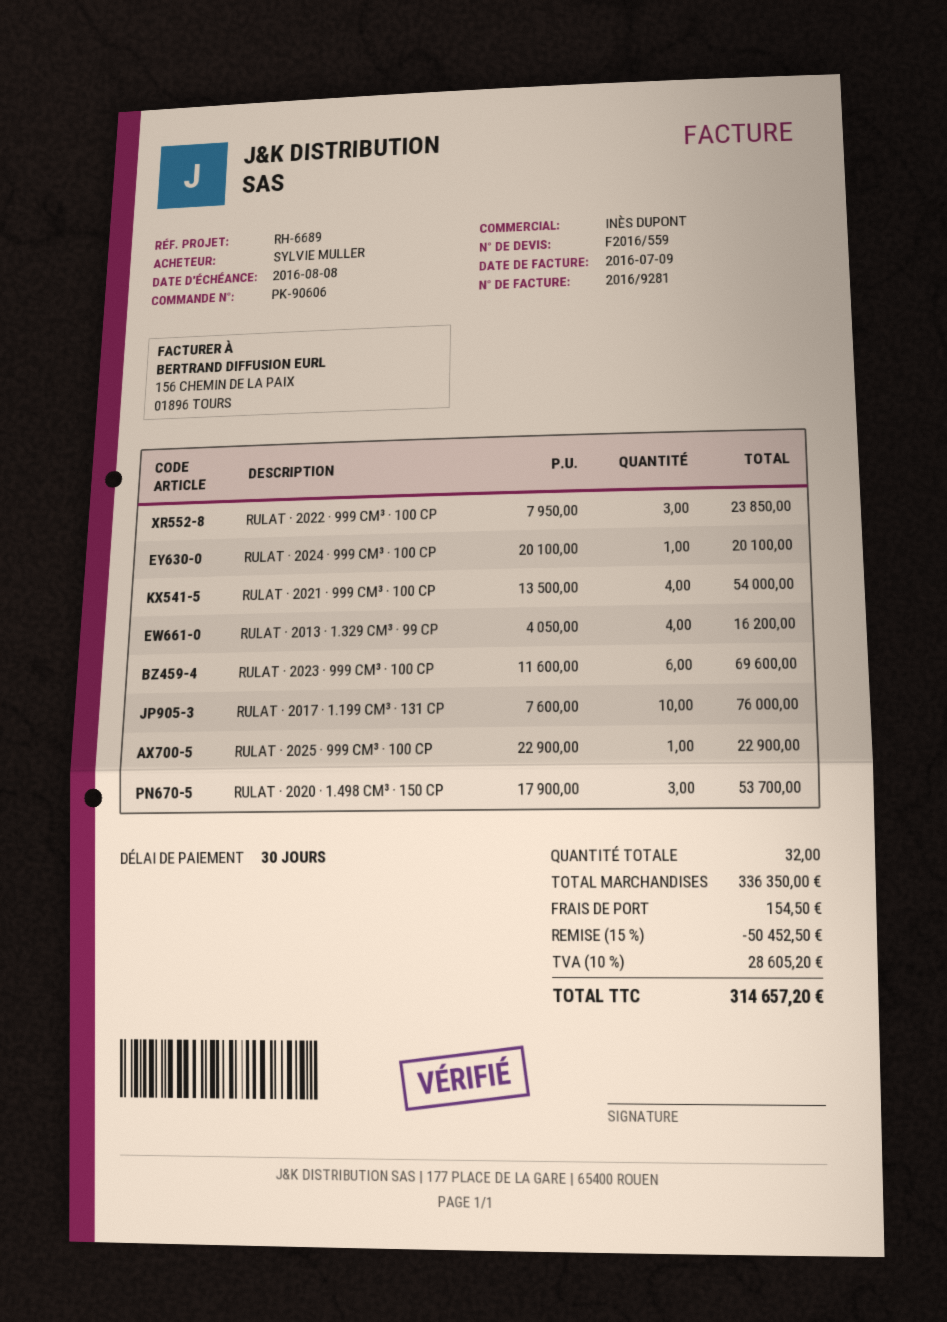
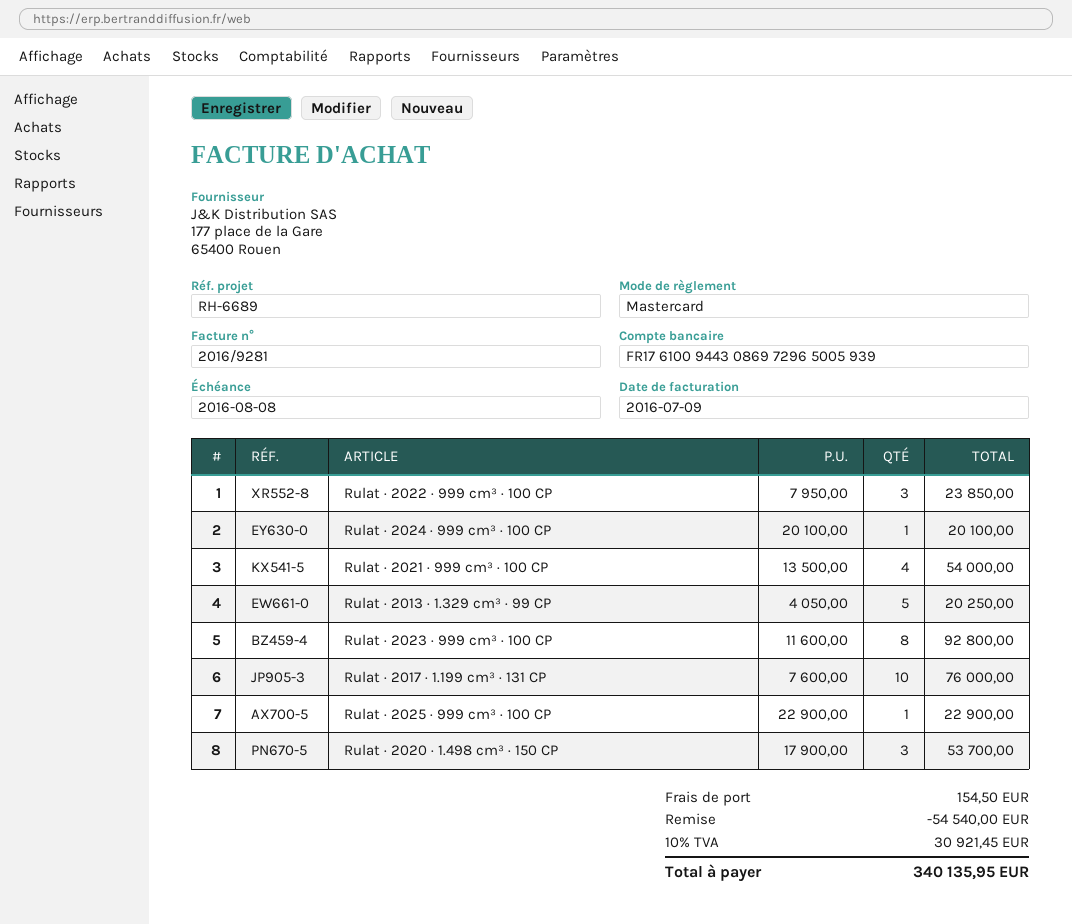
RULAT · 2013 · 1.329 CM³ · 99 CP: 4 x 4050.00 = 16200.00 -> 5 x 4050.00 = 20250.00
RULAT · 2023 · 999 CM³ · 100 CP: 6 x 11600.00 = 69600.00 -> 8 x 11600.00 = 92800.00
discount: 50452.50 -> 54540.00
tax: 10% = 28605.20 -> 10% = 30921.45
total: 314657.20 -> 340135.95

